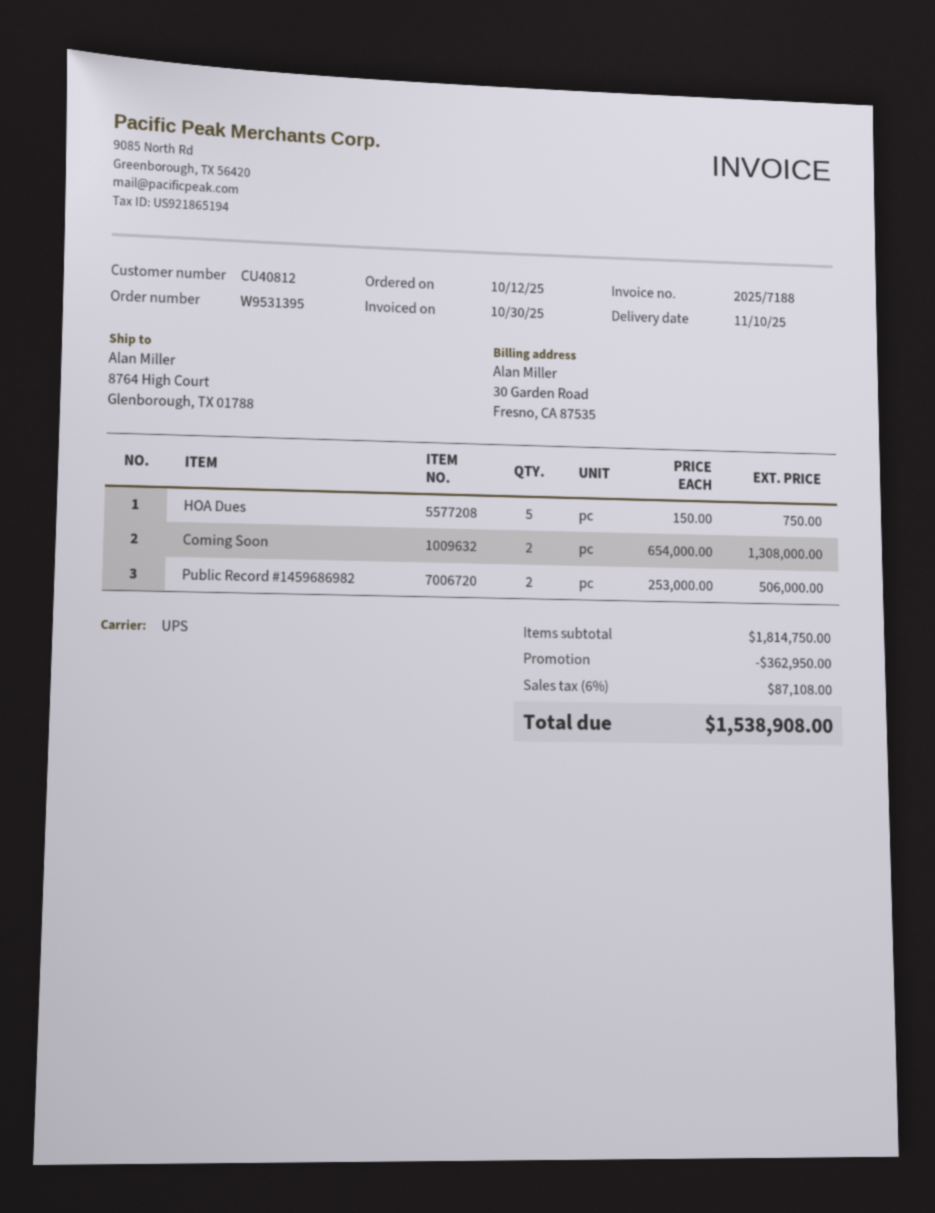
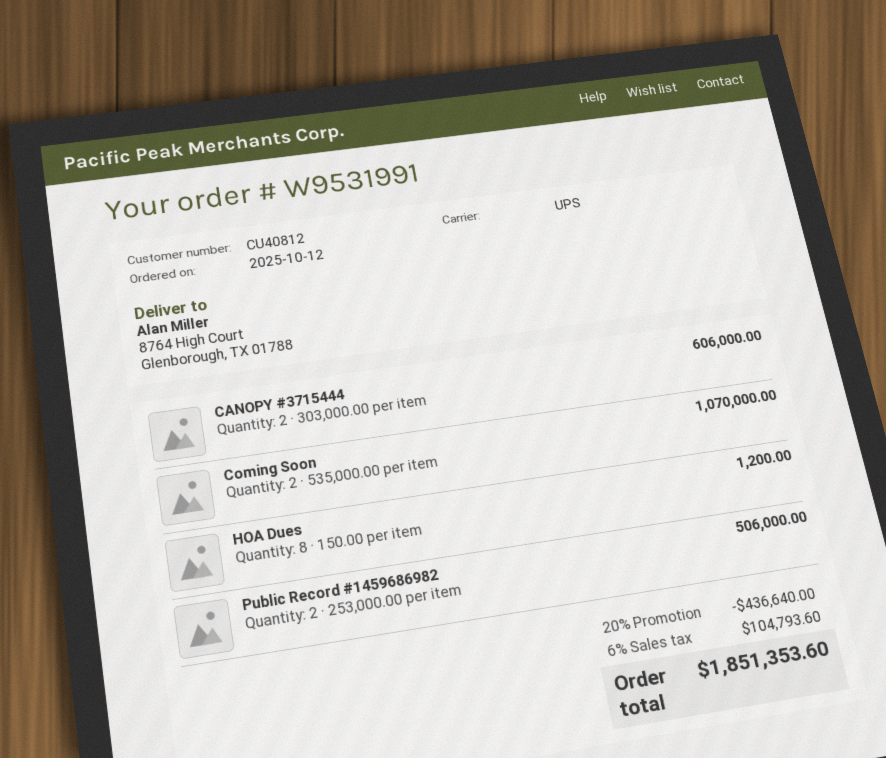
order number: W9531395 -> W9531991
HOA Dues: 5 x 150.00 = 750.00 -> 8 x 150.00 = 1200.00
Coming Soon: 2 x 654000.00 = 1308000.00 -> 2 x 535000.00 = 1070000.00
CANOPY #3715444: none -> 2 x 303000.00 = 606000.00
discount: 362950.00 -> 436640.00
tax: 6% = 87108.00 -> 6% = 104793.60
total: 1538908.00 -> 1851353.60

